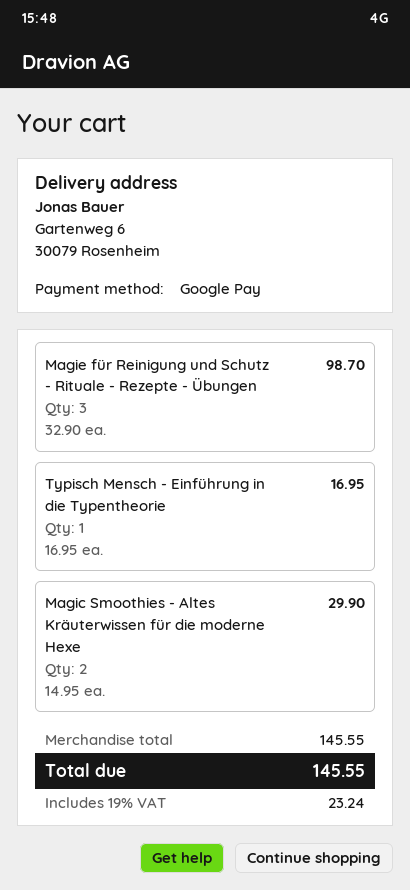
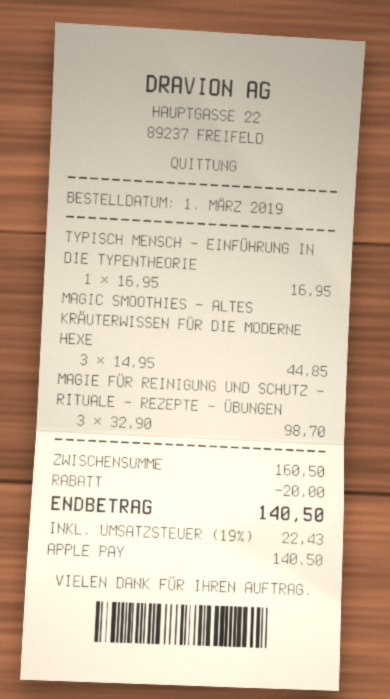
payment method: Google Pay -> Apple Pay
Magic Smoothies - Altes Kräuterwissen für die moderne Hexe: 2 x 14.95 = 29.90 -> 3 x 14.95 = 44.85
subtotal: 145.55 -> 160.50
discount: none -> 20.00
tax: 19% = 23.24 -> 19% = 22.43
total: 145.55 -> 140.50

